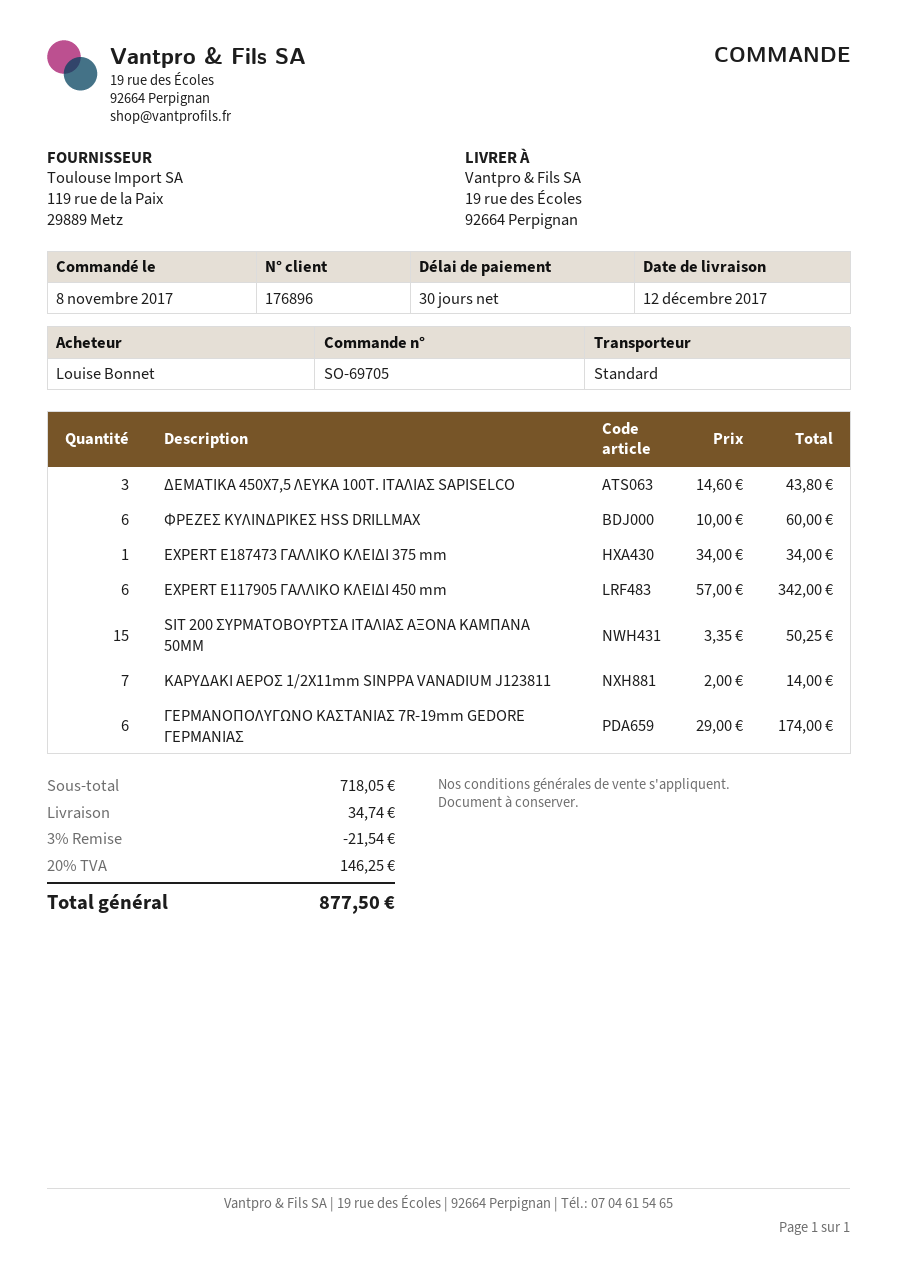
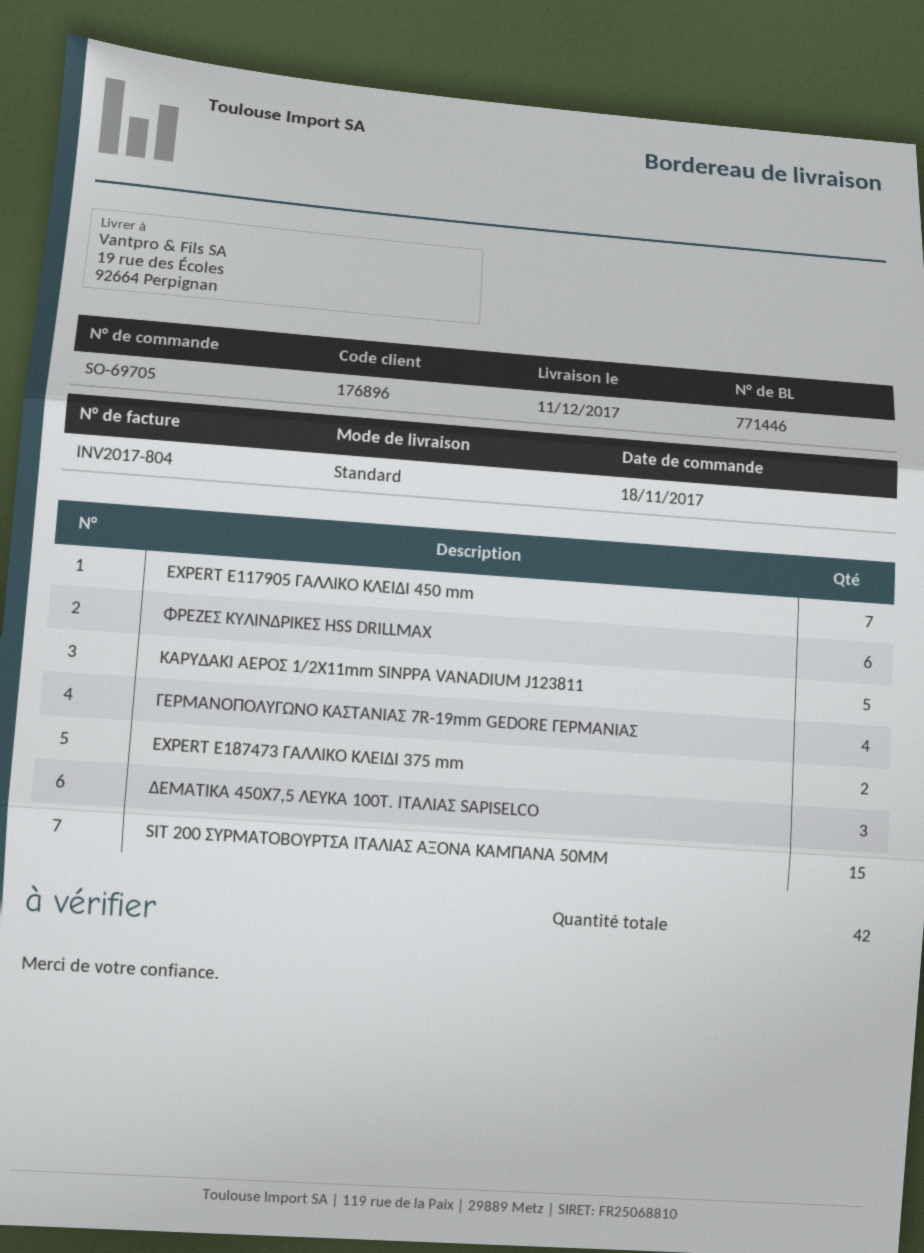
order date: 2017-11-08 -> 2017-11-18
delivery date: 2017-12-12 -> 2017-12-11
EXPERT E187473 ΓΑΛΛΙΚΟ ΚΛΕΙΔΙ 375 mm: 1 -> 2
EXPERT E117905 ΓΑΛΛΙΚΟ ΚΛΕΙΔΙ 450 mm: 6 -> 7
ΚΑΡΥΔΑΚΙ ΑΕΡΟΣ 1/2Χ11mm SINPPA VANADIUM J123811: 7 -> 5
ΓΕΡΜΑΝOΠΟΛΥΓΩΝΟ ΚΑΣΤΑΝΙΑΣ 7R-19mm GEDORE ΓΕΡΜΑΝΙΑΣ: 6 -> 4

